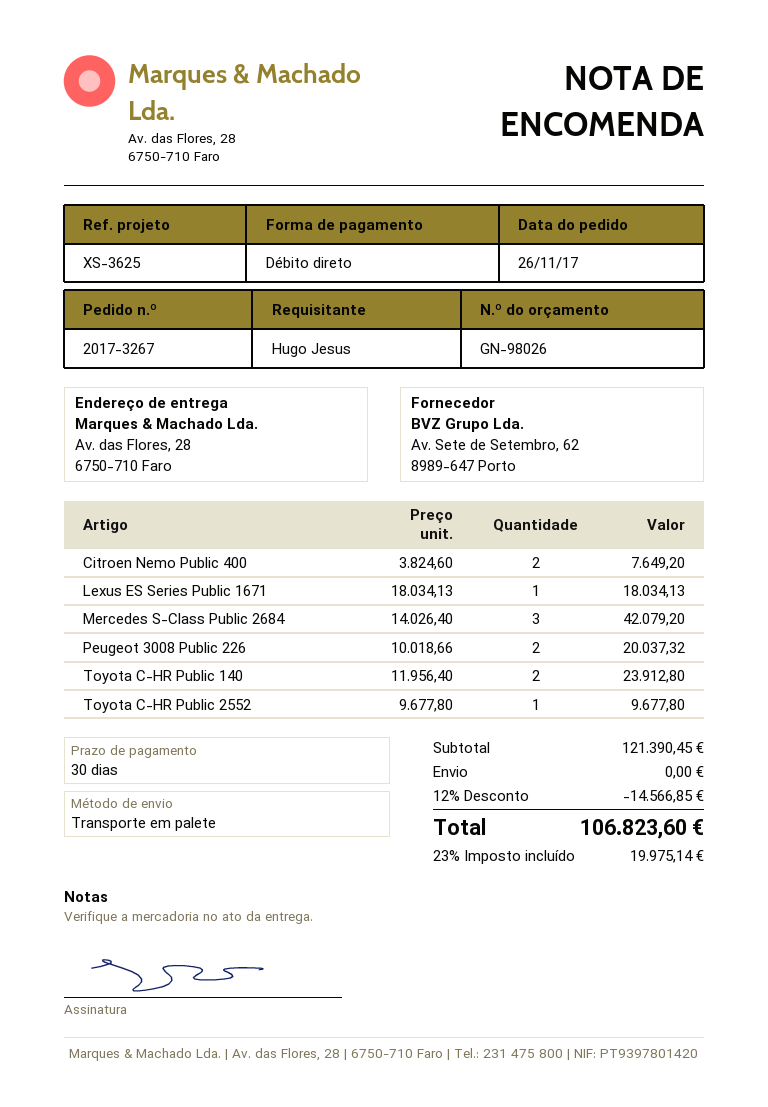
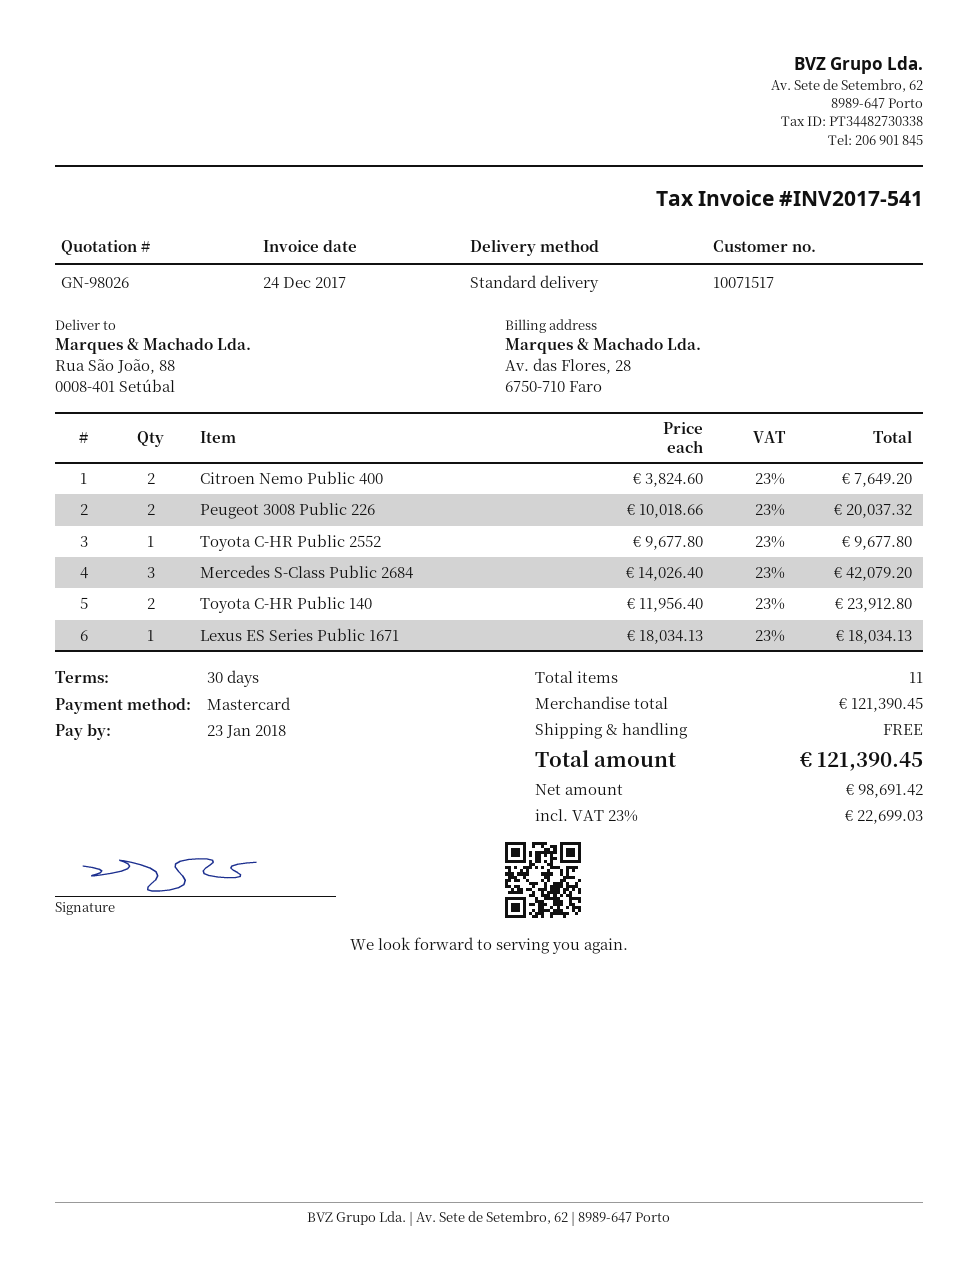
payment method: direct debit -> Mastercard
shipping method: pallet freight -> standard
ship to: Av. das Flores, 28, 6750-710 Faro -> Rua São João, 88, 0008-401 Setúbal
discount: 12% = 14566.85 -> none
tax: 23% = 19975.14 -> 23% = 22699.03
total: 106823.60 -> 121390.45

